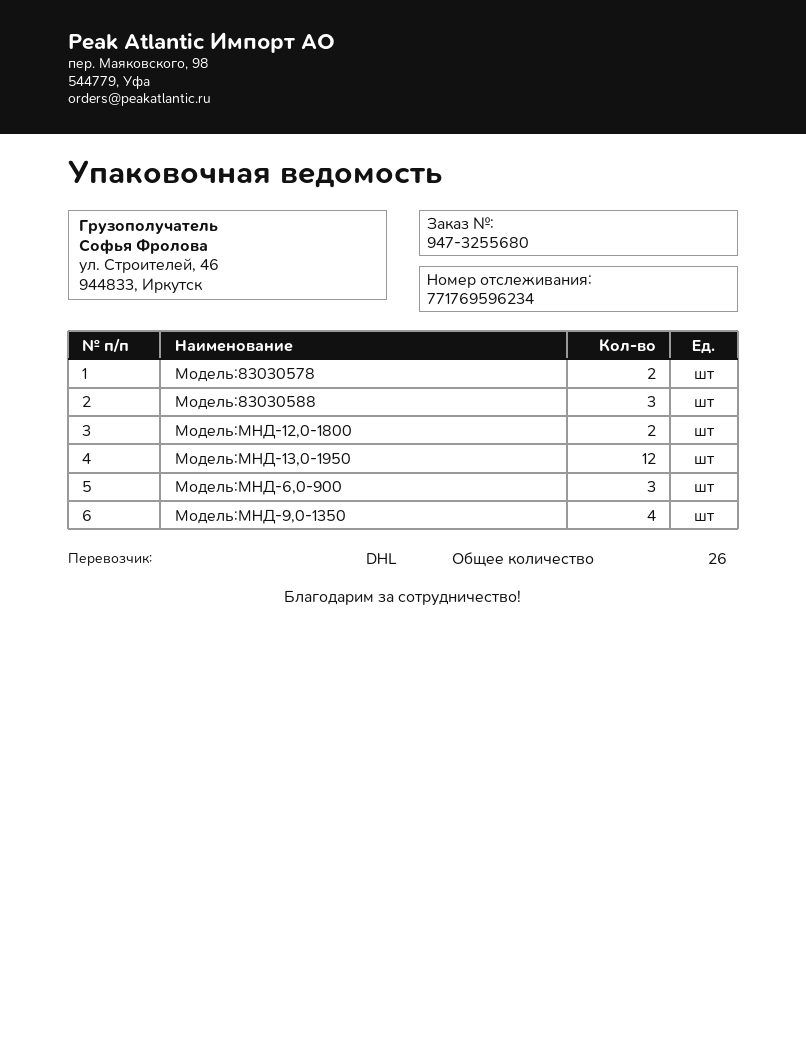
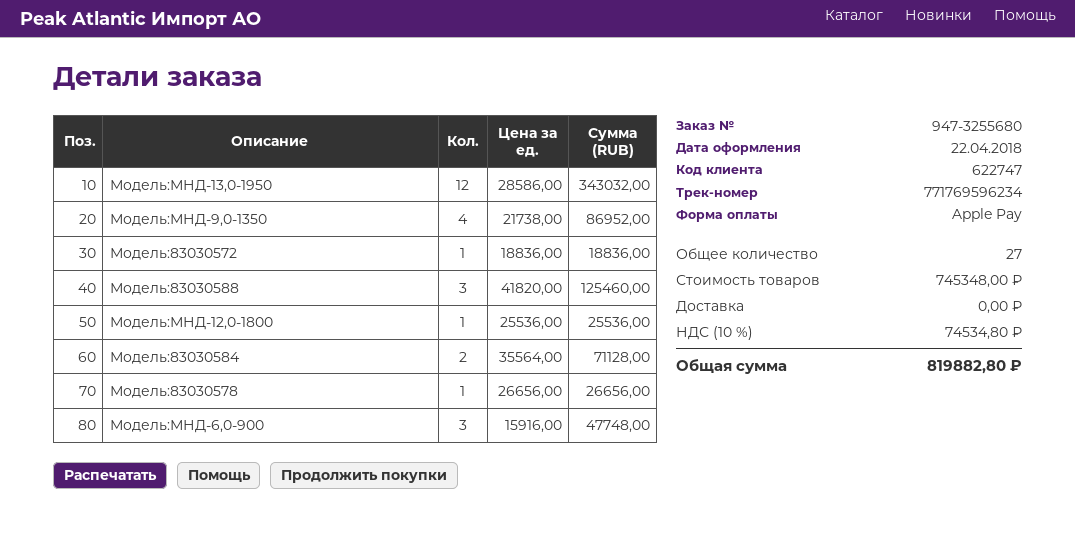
Модель:83030578: 2 -> 1
Модель:МНД-12,0-1800: 2 -> 1
Модель:83030572: none -> 1
Модель:83030584: none -> 2
total quantity: 26 -> 27

